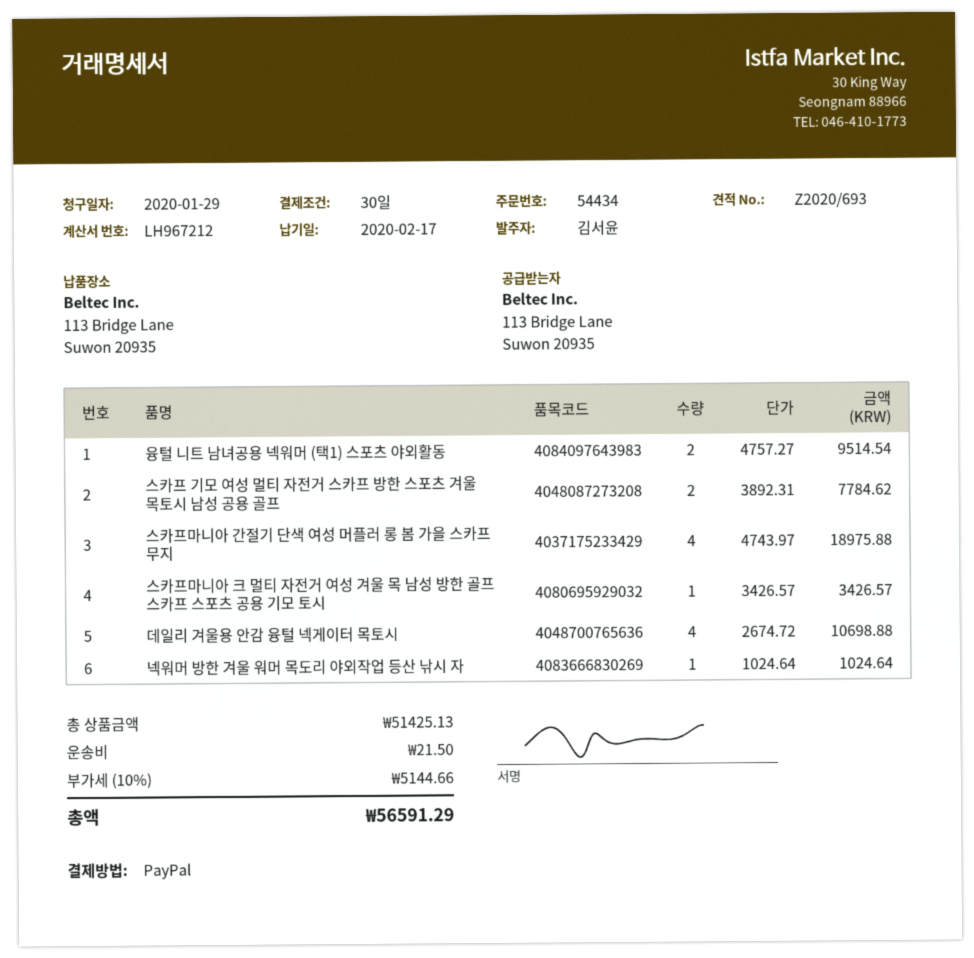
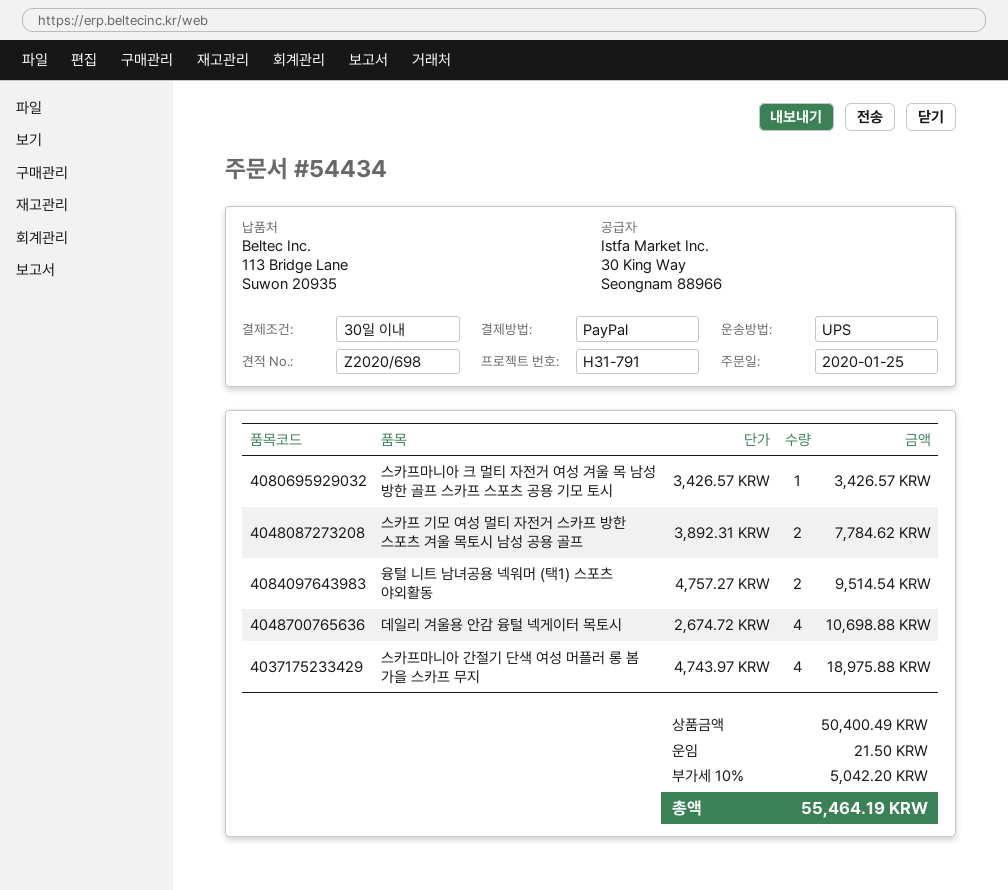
quote number: Z2020/693 -> Z2020/698
넥워머 방한 겨울 워머 목도리 야외작업 등산 낚시 자: 1 x 1024.64 = 1024.64 -> none
subtotal: 51425.13 -> 50400.49
tax: 10% = 5144.66 -> 10% = 5042.20
total: 56591.29 -> 55464.19

